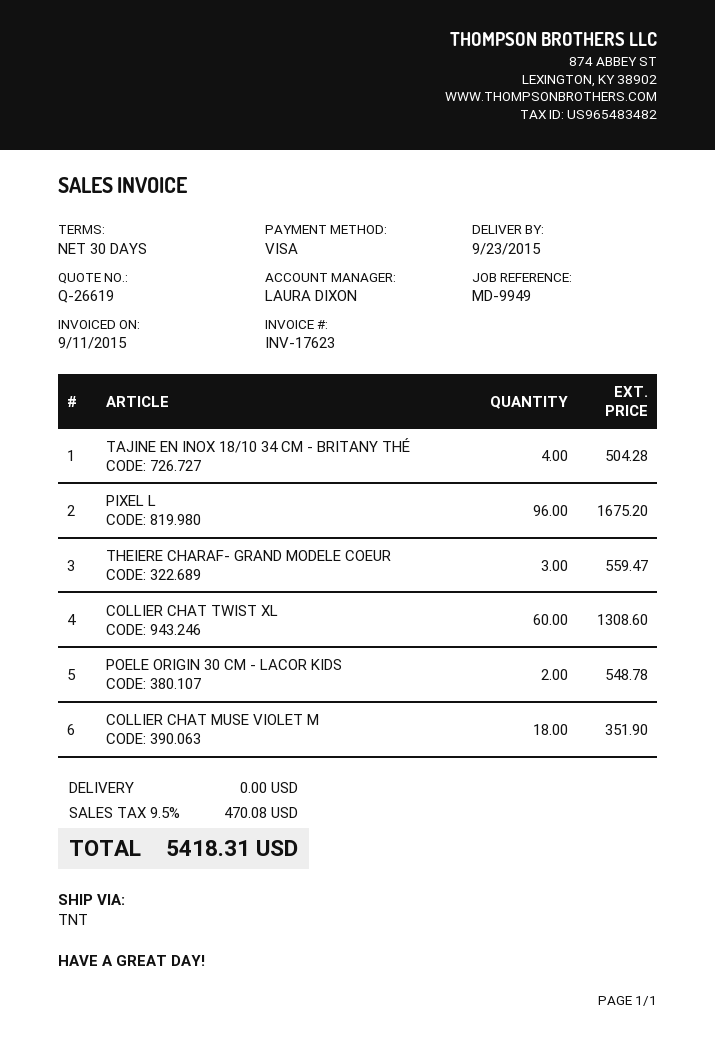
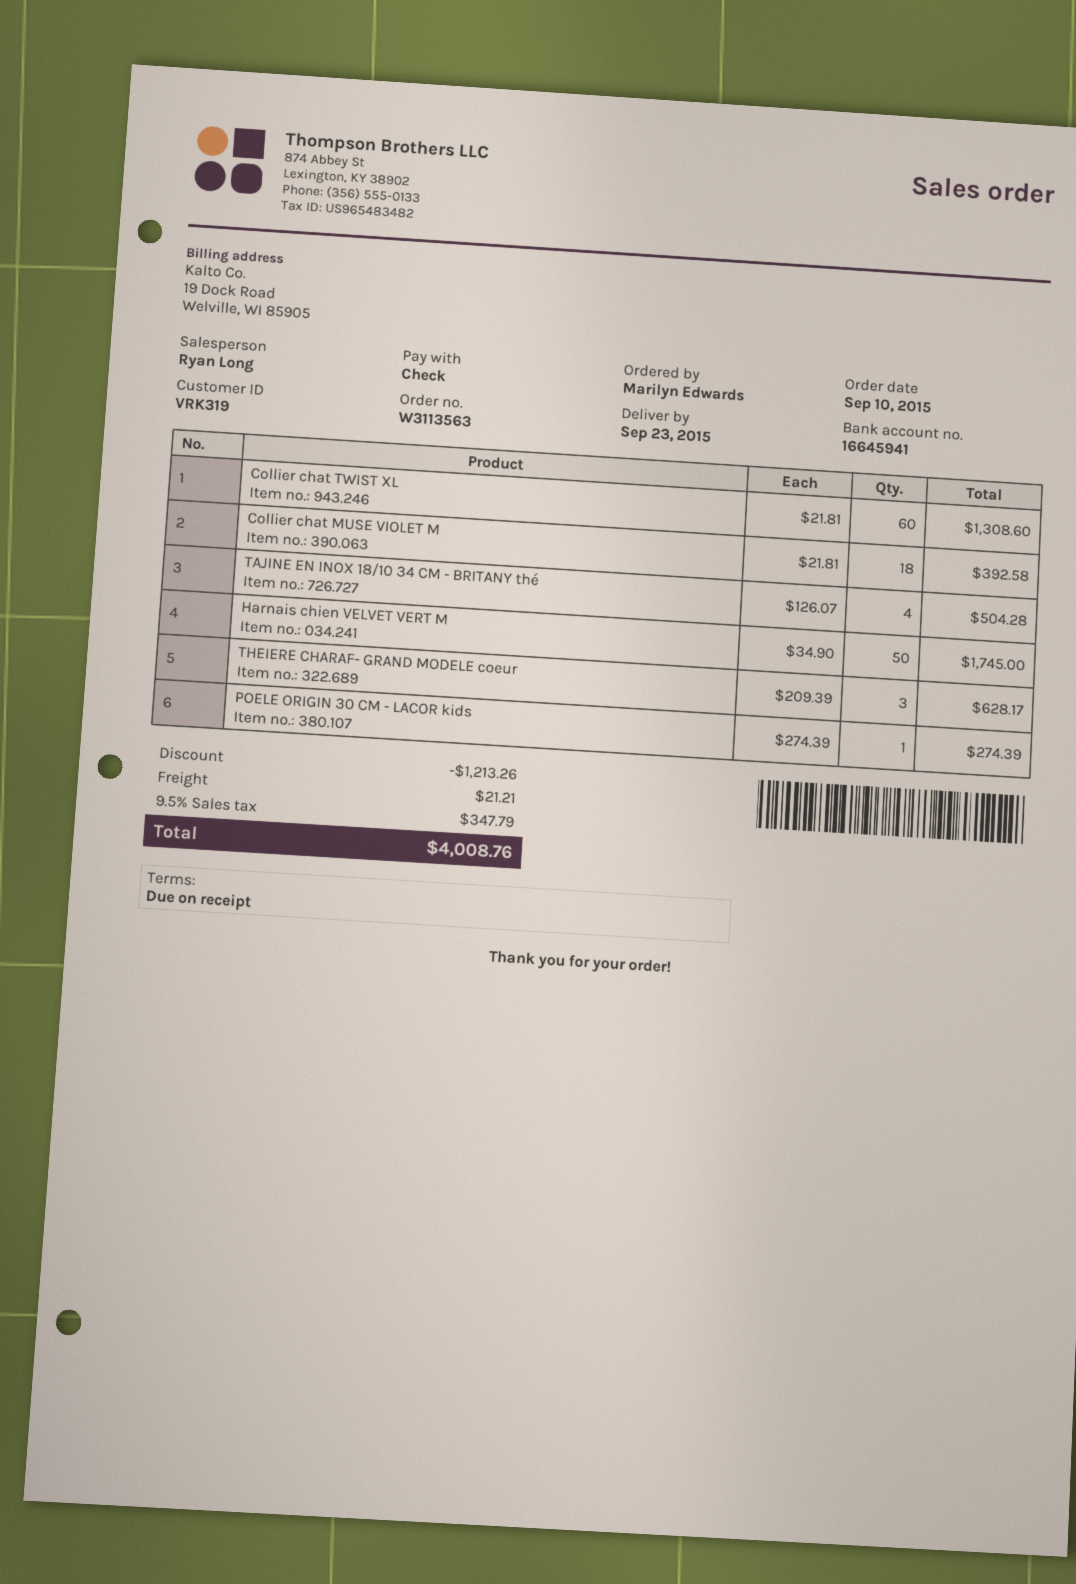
payment terms: 30 days -> on receipt
sales rep: LAURA DIXON -> Ryan Long
payment method: Visa -> cheque
PIXEL L: 96 for 1675.20 -> none
THEIERE CHARAF- GRAND MODELE COEUR: 3 for 559.47 -> 3 for 628.17
POELE ORIGIN 30 CM - LACOR KIDS: 2 for 548.78 -> 1 for 274.39
COLLIER CHAT MUSE VIOLET M: 18 for 351.90 -> 18 for 392.58
Harnais chien VELVET VERT M: none -> 50 for 1745.00
discount: none -> 1213.26
shipping: 0.00 -> 21.21
tax: 9.5% = 470.08 -> 9.5% = 347.79
total: 5418.31 -> 4008.76

